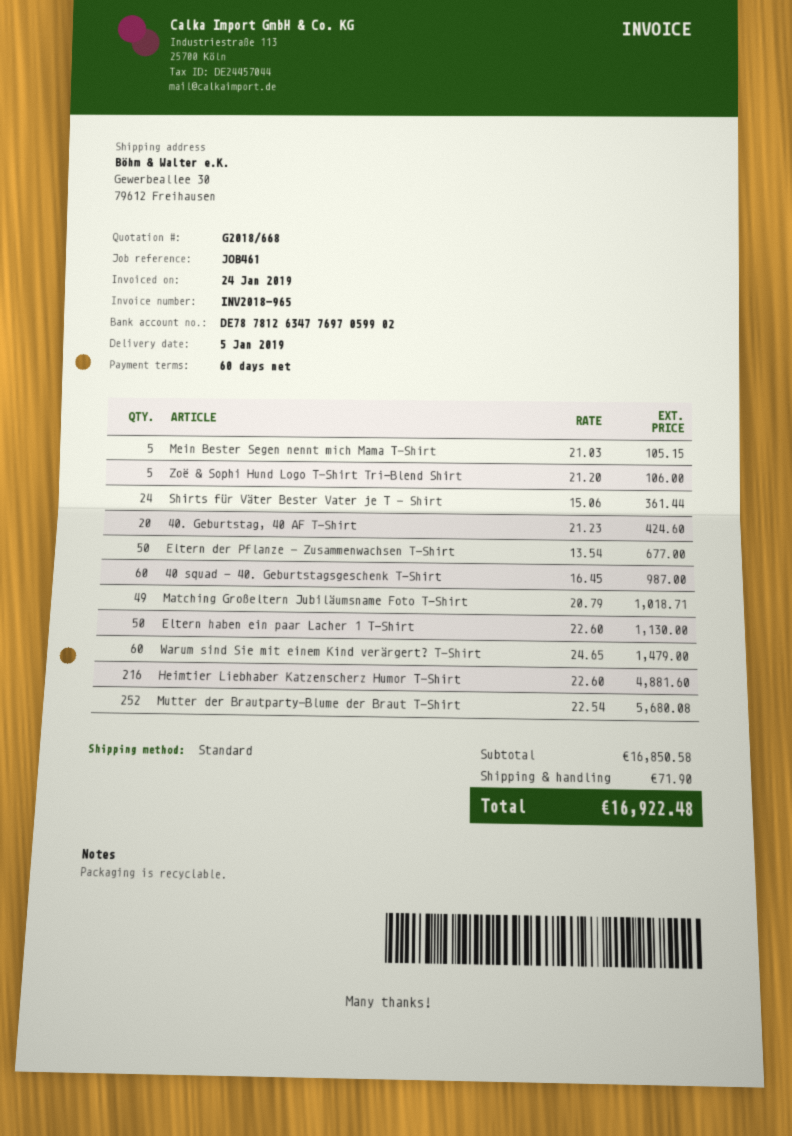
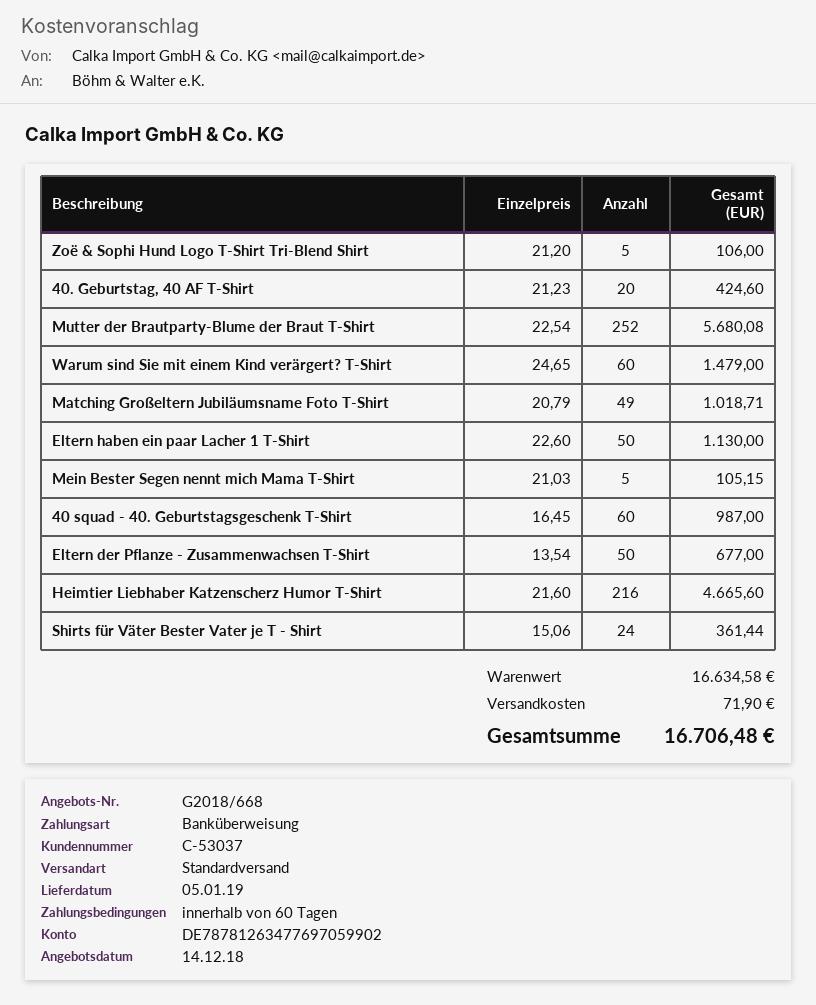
Heimtier Liebhaber Katzenscherz Humor T-Shirt: 216 x 22.60 = 4881.60 -> 216 x 21.60 = 4665.60
subtotal: 16850.58 -> 16634.58
total: 16922.48 -> 16706.48

